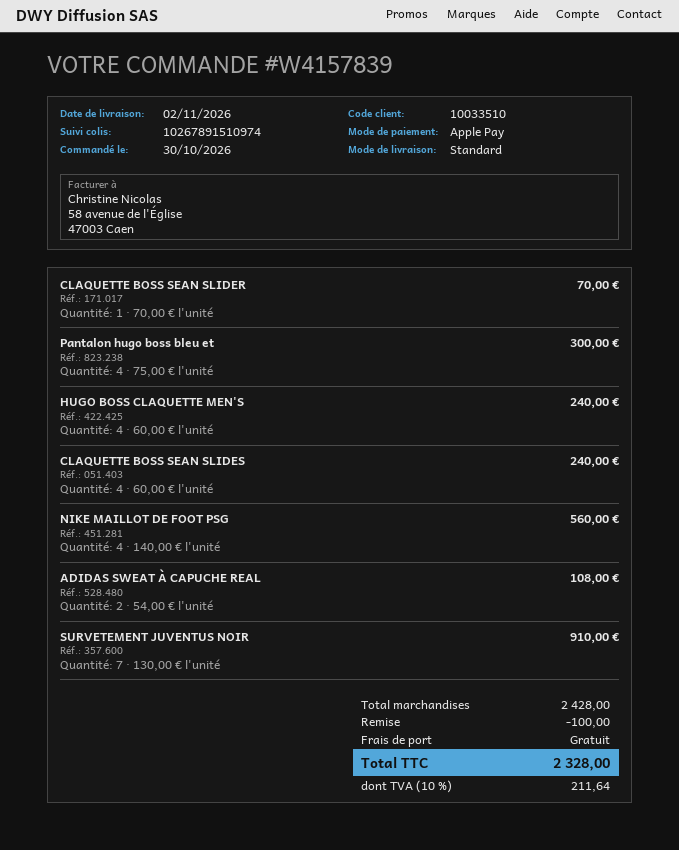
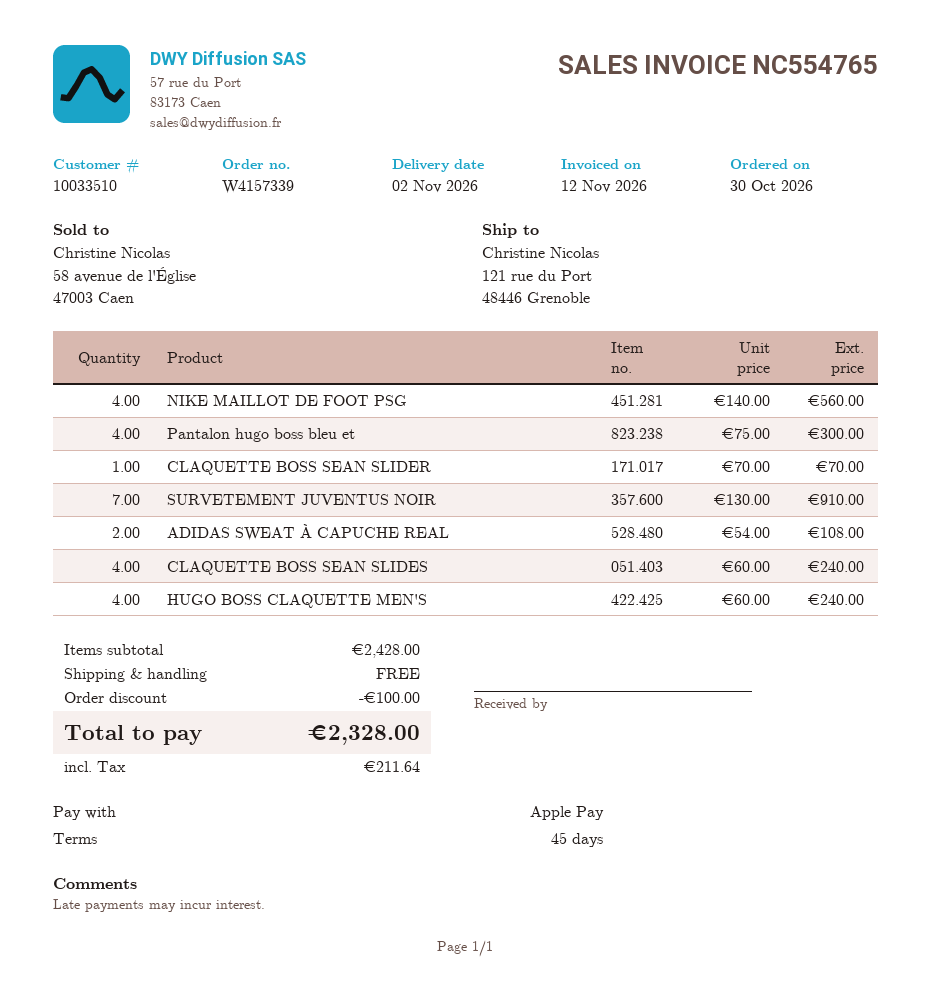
order number: W4157839 -> W4157339

